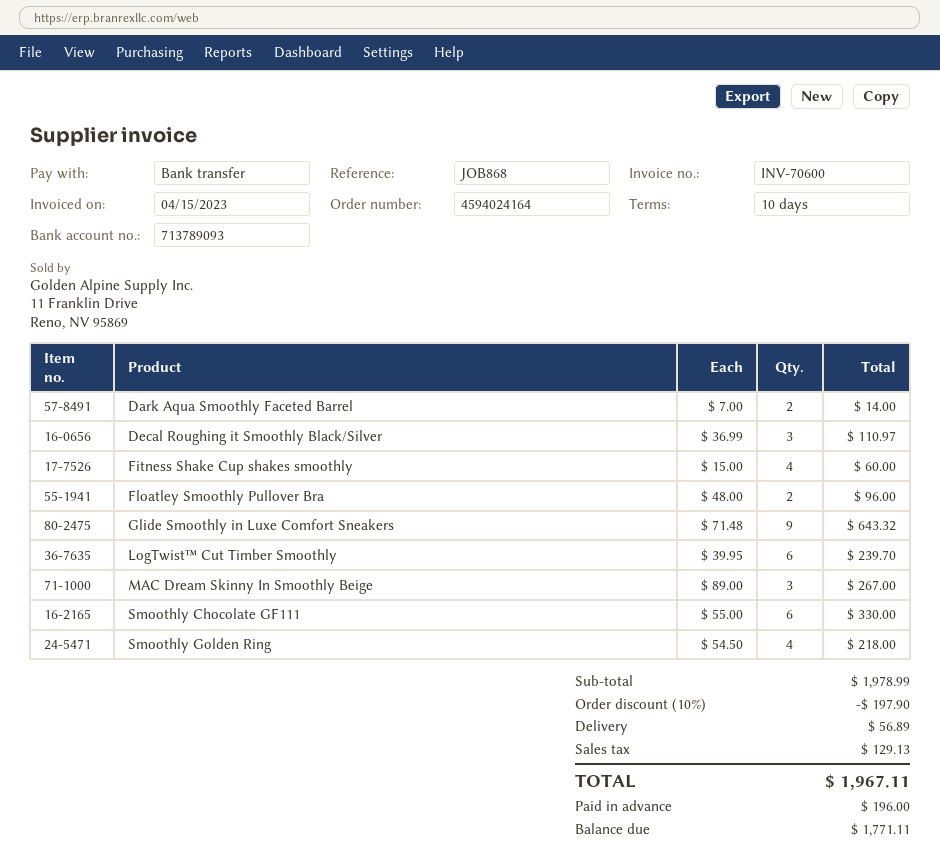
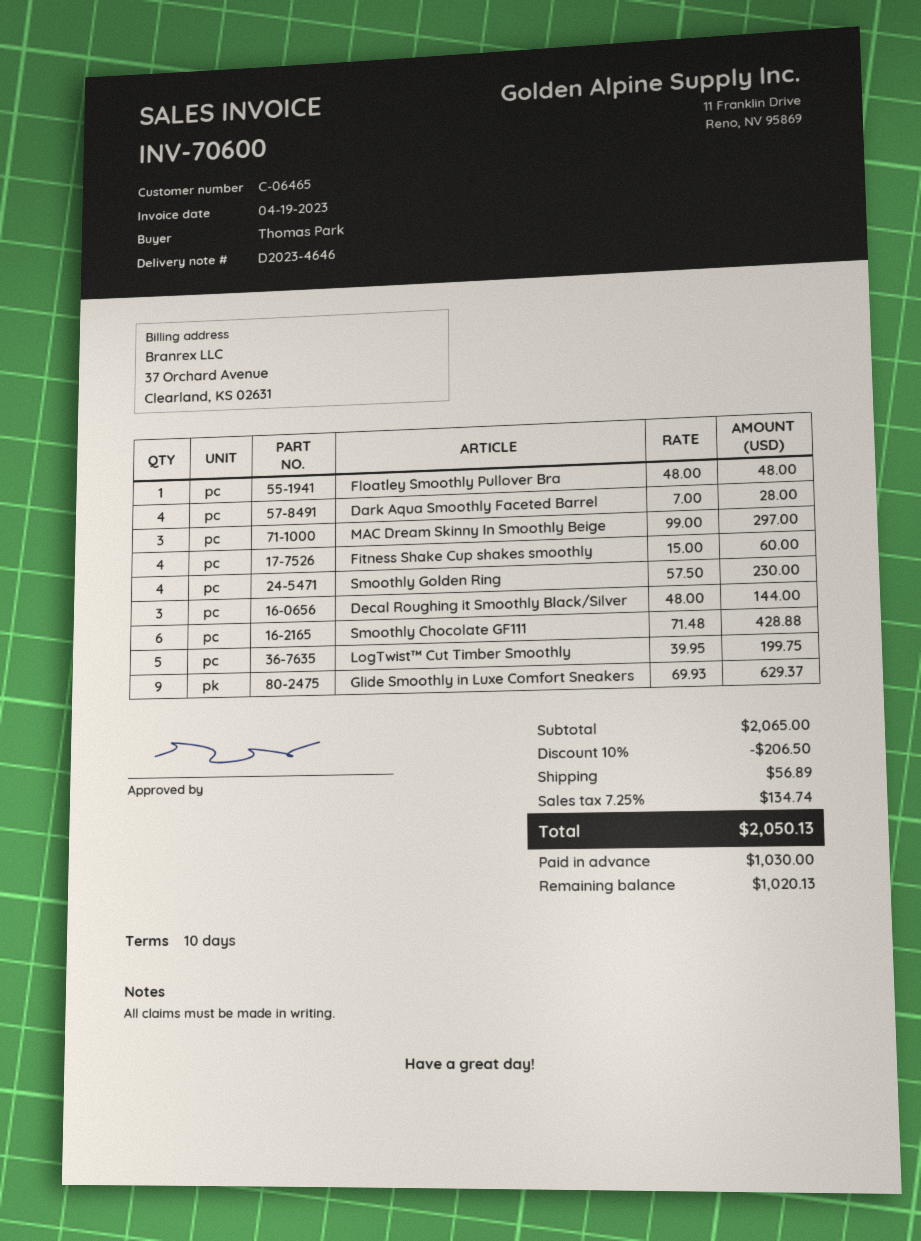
invoice date: 2023-04-15 -> 2023-04-19
Dark Aqua Smoothly Faceted Barrel: 2 x 7.00 = 14.00 -> 4 x 7.00 = 28.00
Decal Roughing it Smoothly Black/Silver: 3 x 36.99 = 110.97 -> 3 x 48.00 = 144.00
Floatley Smoothly Pullover Bra: 2 x 48.00 = 96.00 -> 1 x 48.00 = 48.00
Glide Smoothly in Luxe Comfort Sneakers: 9 x 71.48 = 643.32 -> 9 x 69.93 = 629.37
LogTwist™ Cut Timber Smoothly: 6 x 39.95 = 239.70 -> 5 x 39.95 = 199.75
MAC Dream Skinny In Smoothly Beige: 3 x 89.00 = 267.00 -> 3 x 99.00 = 297.00
Smoothly Chocolate GF111: 6 x 55.00 = 330.00 -> 6 x 71.48 = 428.88
Smoothly Golden Ring: 4 x 54.50 = 218.00 -> 4 x 57.50 = 230.00
subtotal: 1978.99 -> 2065.00
discount: 10% = 197.90 -> 10% = 206.50
tax: 129.13 -> 134.74
total: 1967.11 -> 2050.13
deposit: 196.00 -> 1030.00
balance: 1771.11 -> 1020.13

